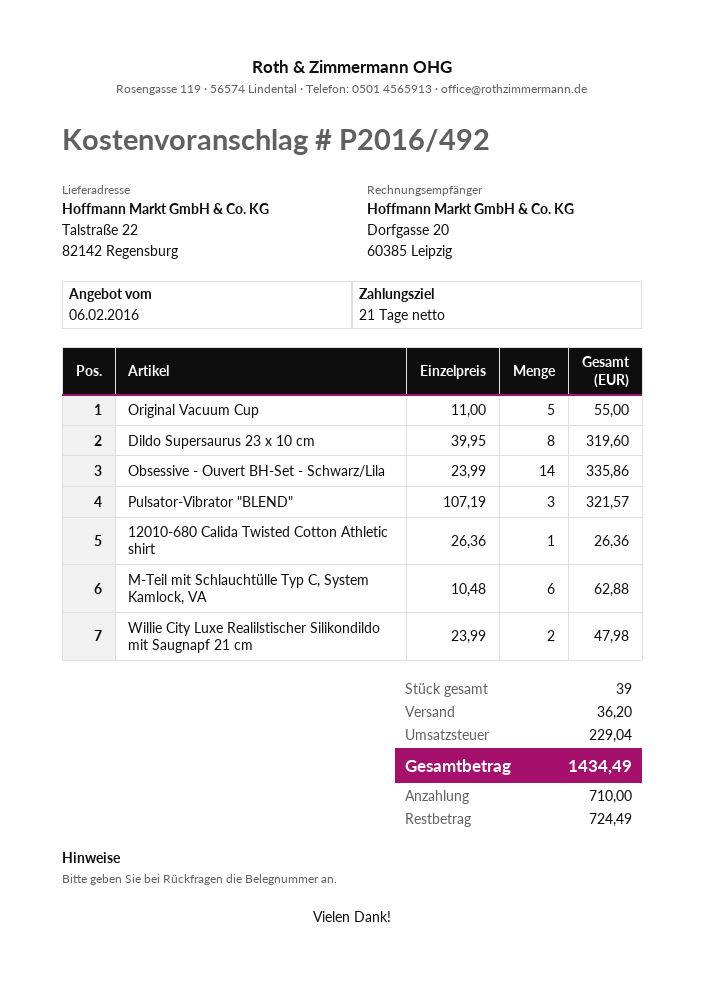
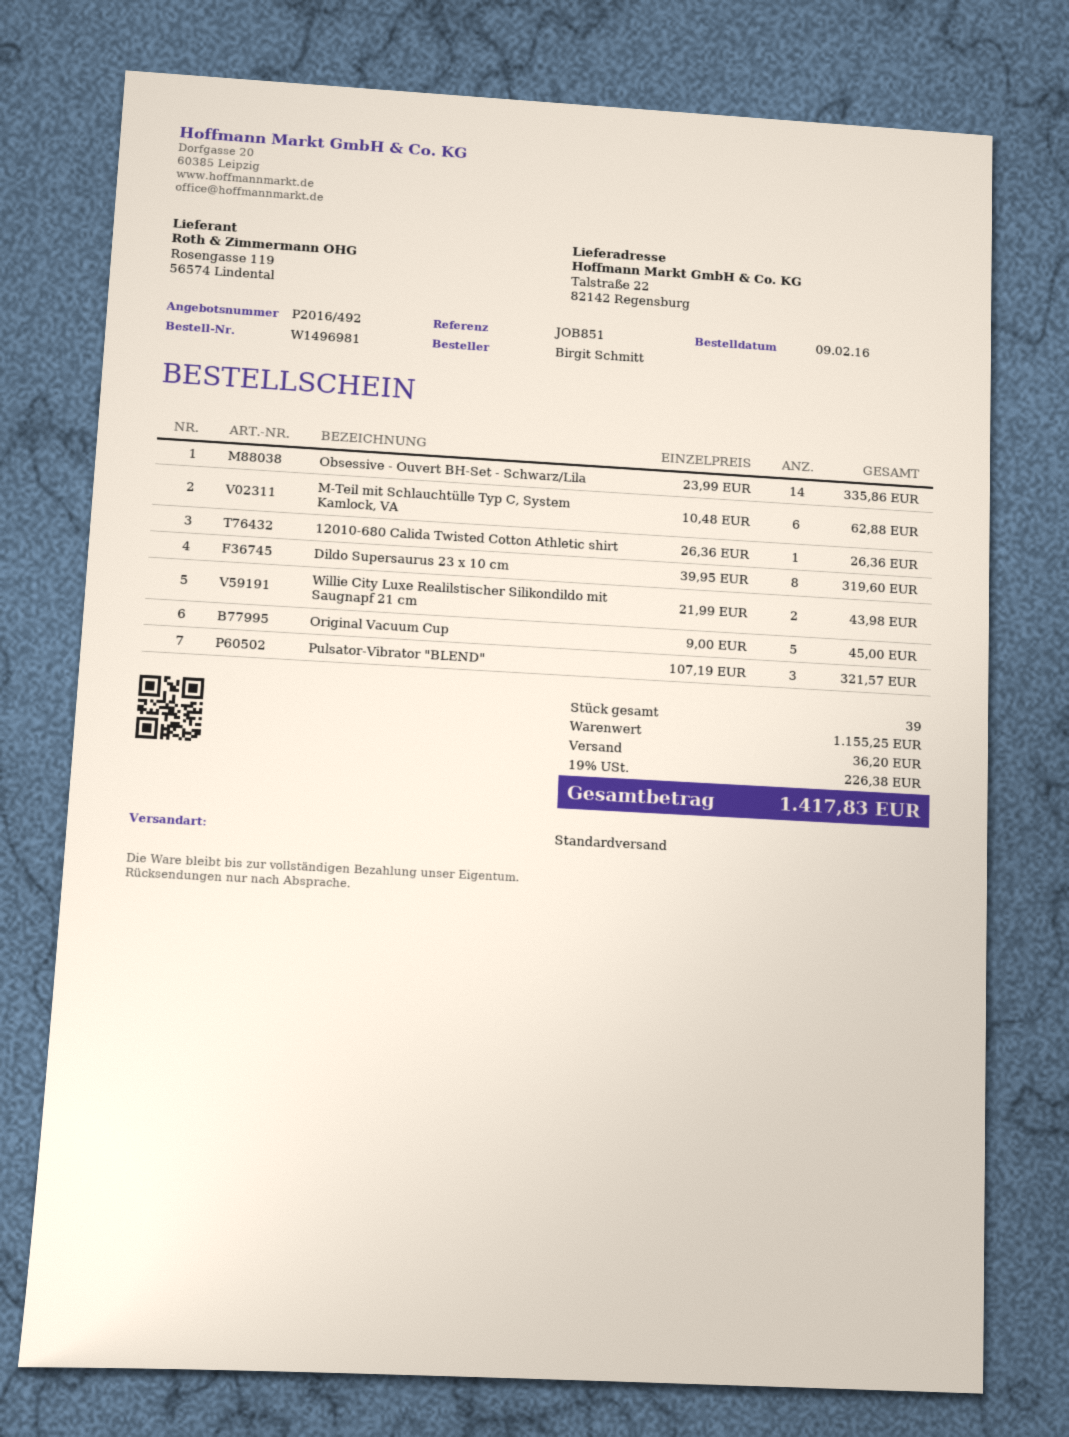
Original Vacuum Cup: 5 x 11.00 = 55.00 -> 5 x 9.00 = 45.00
Willie City Luxe Realilstischer Silikondildo mit Saugnapf 21 cm: 2 x 23.99 = 47.98 -> 2 x 21.99 = 43.98
tax: 229.04 -> 226.38
total: 1434.49 -> 1417.83

